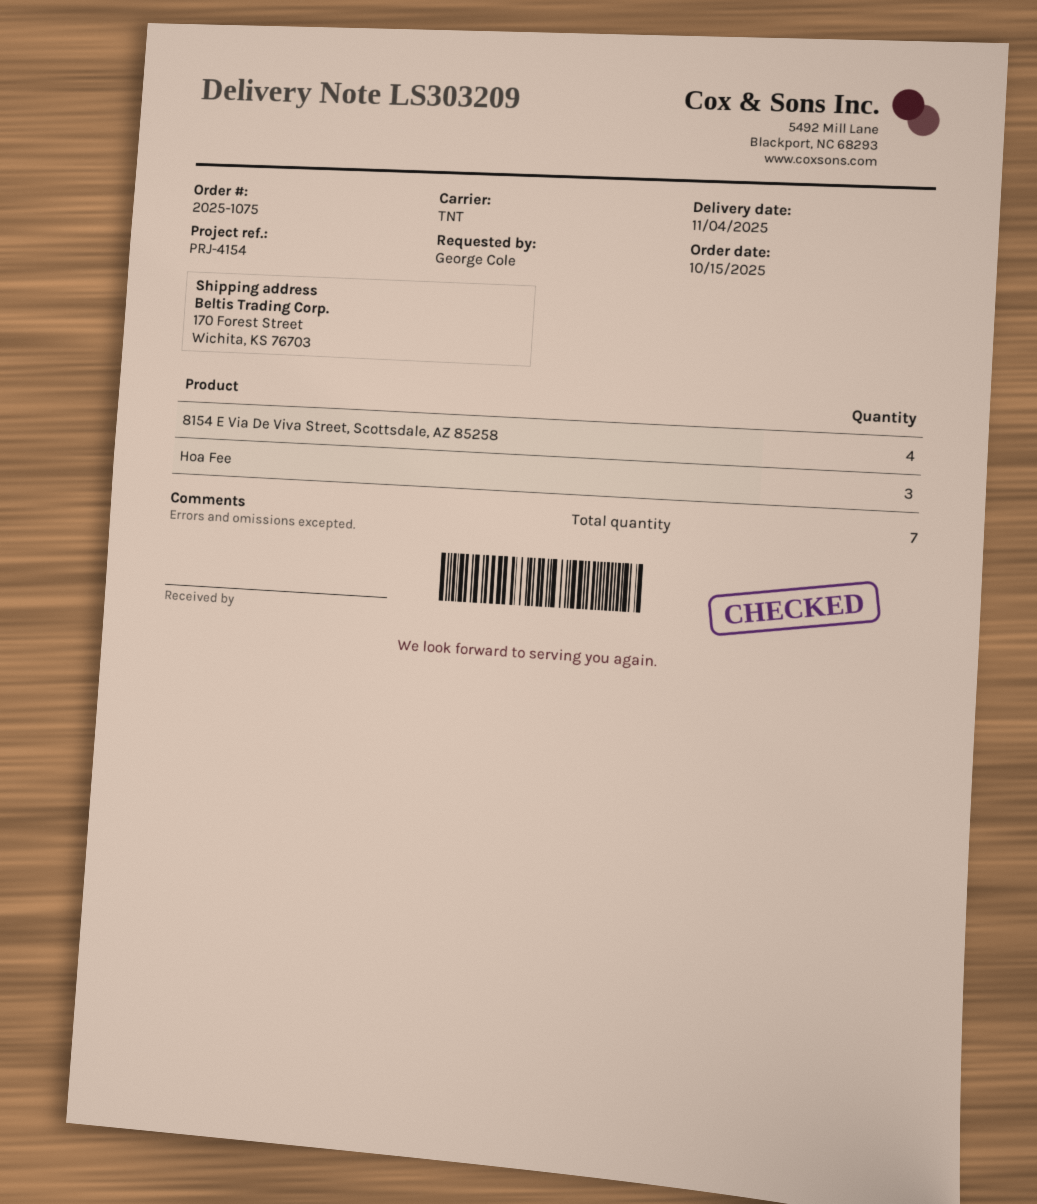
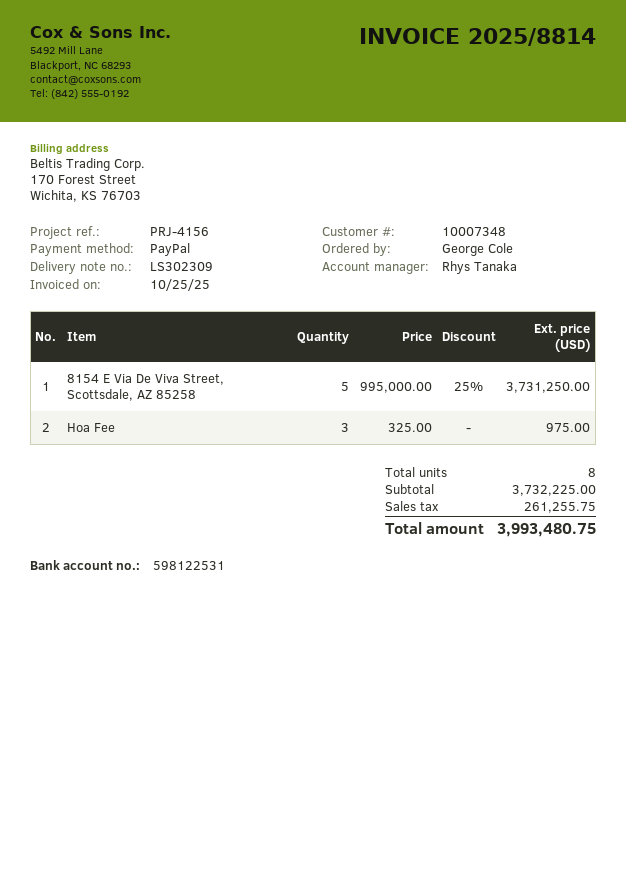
delivery note number: LS303209 -> LS302309
reference: PRJ-4154 -> PRJ-4156
8154 E Via De Viva Street, Scottsdale, AZ 85258: 4 -> 5
total quantity: 7 -> 8

